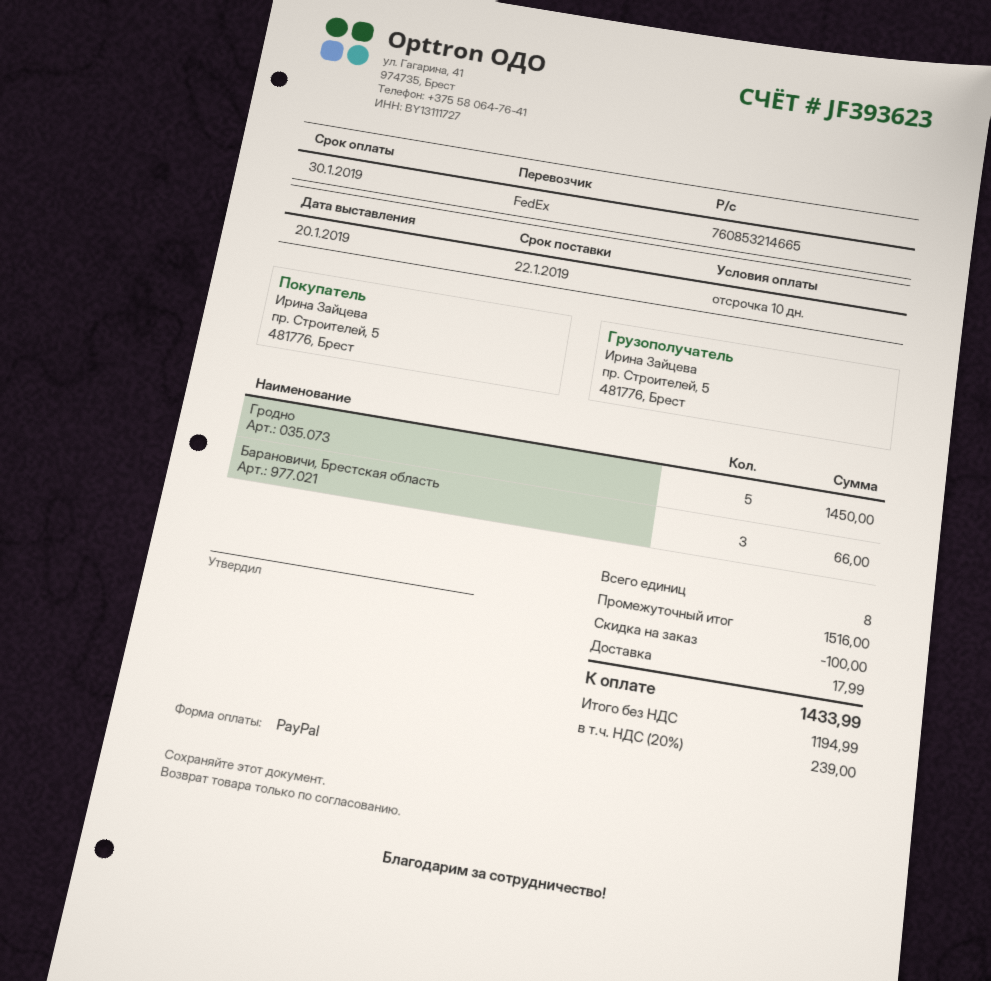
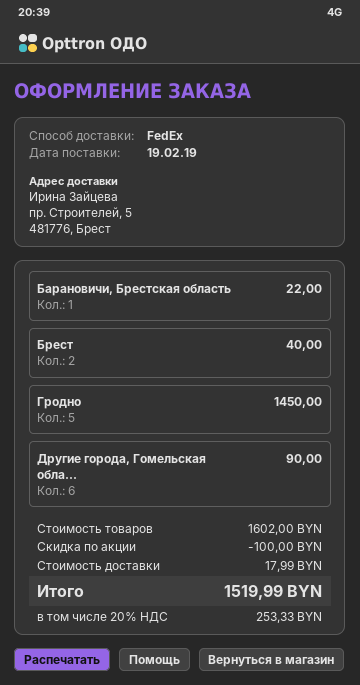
delivery date: 2019-01-22 -> 2019-02-19
Барановичи, Брестская область: 3 for 66.00 -> 1 for 22.00
Брест: none -> 2 for 40.00
Другие города, Гомельская обла...: none -> 6 for 90.00
subtotal: 1516.00 -> 1602.00
tax: 20% = 239.00 -> 20% = 253.33
total: 1433.99 -> 1519.99

